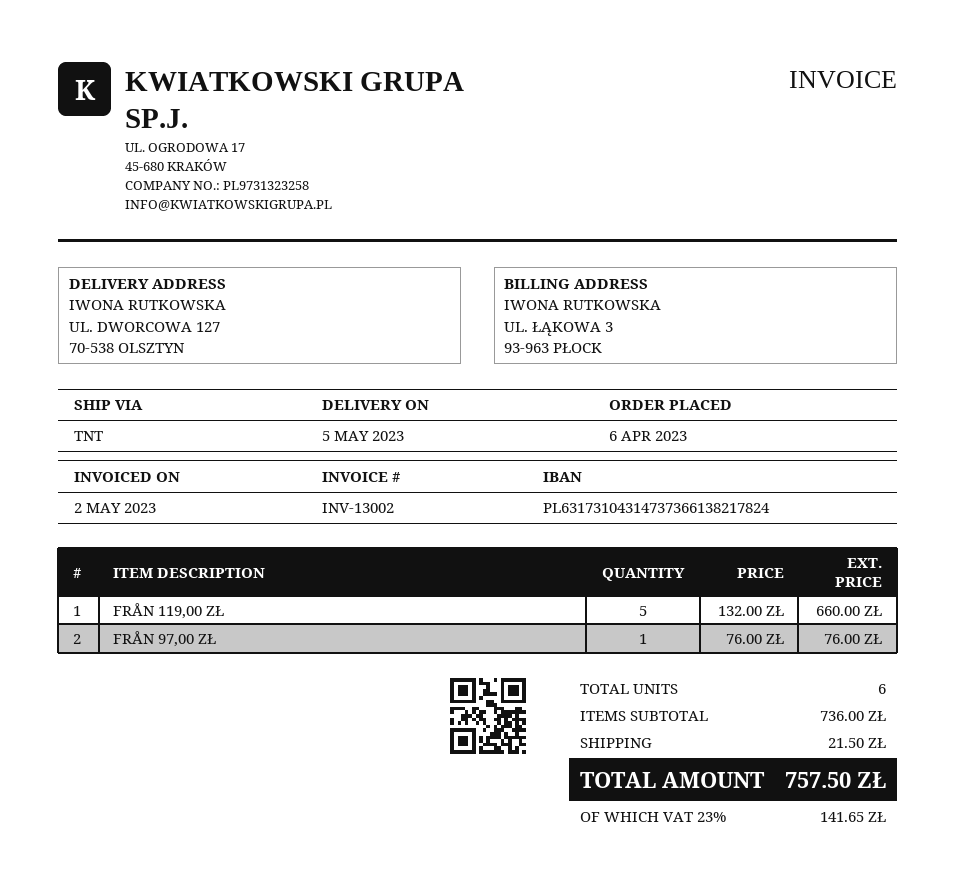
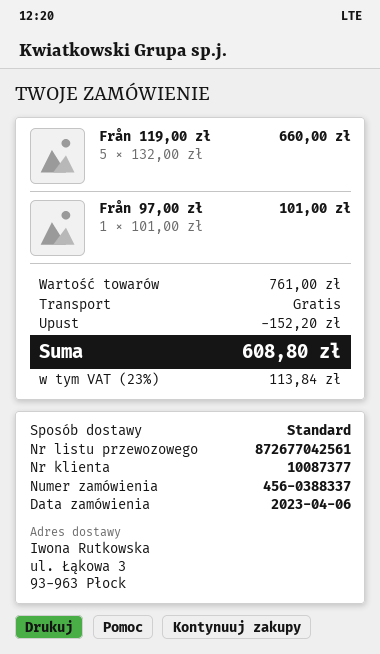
shipping method: TNT -> standard
ship to: UL. DWORCOWA 127, 70-538 OLSZTYN -> ul. Łąkowa 3, 93-963 Płock
FRÅN 97,00 ZŁ: 1 x 76.00 = 76.00 -> 1 x 101.00 = 101.00
subtotal: 736.00 -> 761.00
discount: none -> 152.20
shipping: 21.50 -> 0.00
tax: 23% = 141.65 -> 23% = 113.84
total: 757.50 -> 608.80

